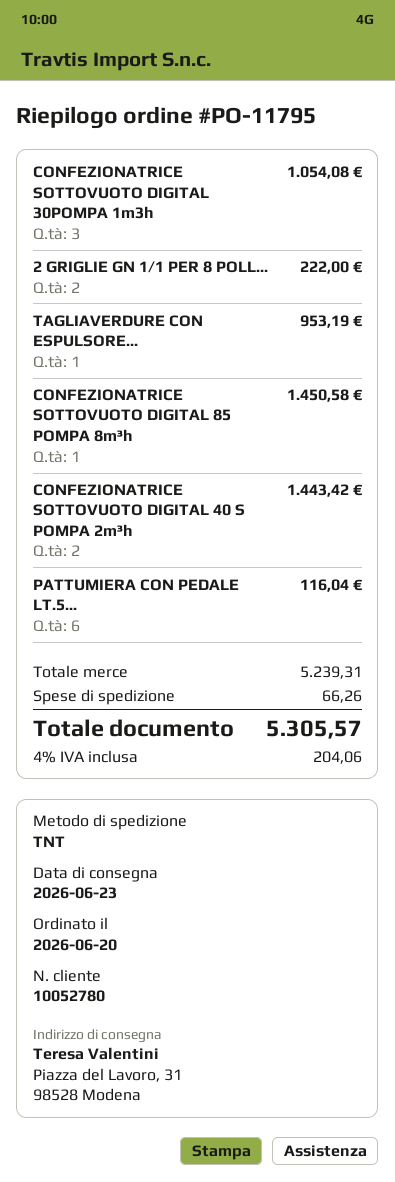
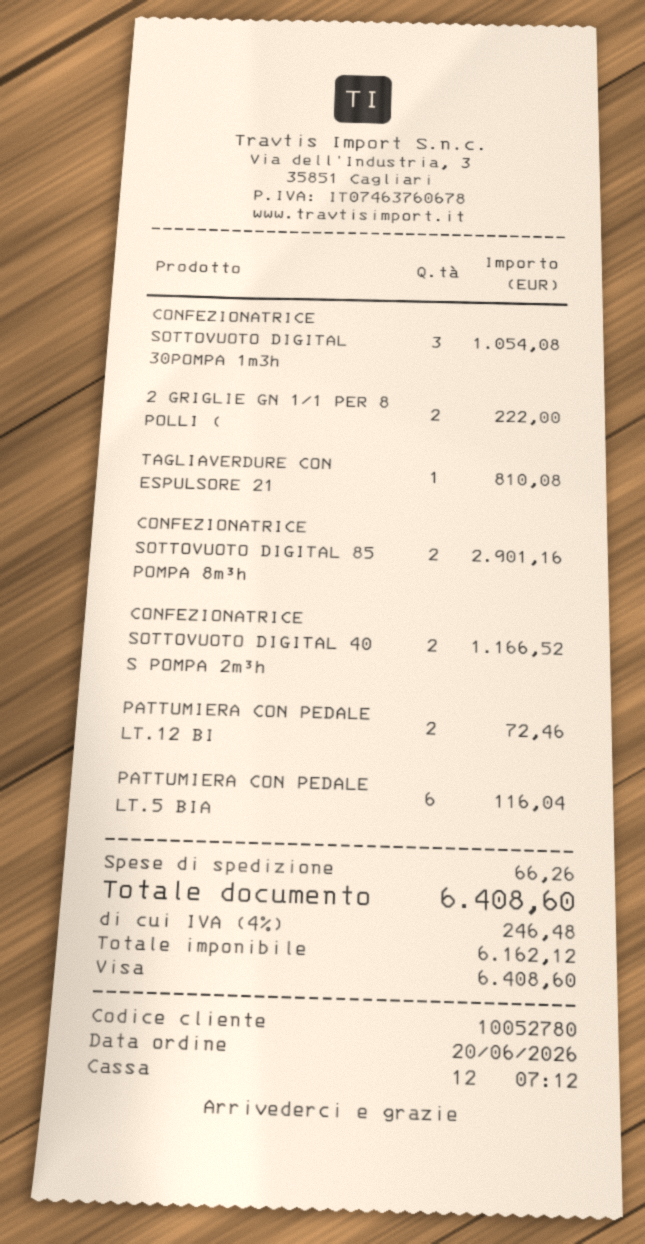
TAGLIAVERDURE CON ESPULSORE...: 1 for 953.19 -> 1 for 810.08
CONFEZIONATRICE SOTTOVUOTO DIGITAL 85 POMPA 8m³h: 1 for 1450.58 -> 2 for 2901.16
CONFEZIONATRICE SOTTOVUOTO DIGITAL 40 S POMPA 2m³h: 2 for 1443.42 -> 2 for 1166.52
PATTUMIERA CON PEDALE LT.12 BI: none -> 2 for 72.46
tax: 4% = 204.06 -> 4% = 246.48
total: 5305.57 -> 6408.60

